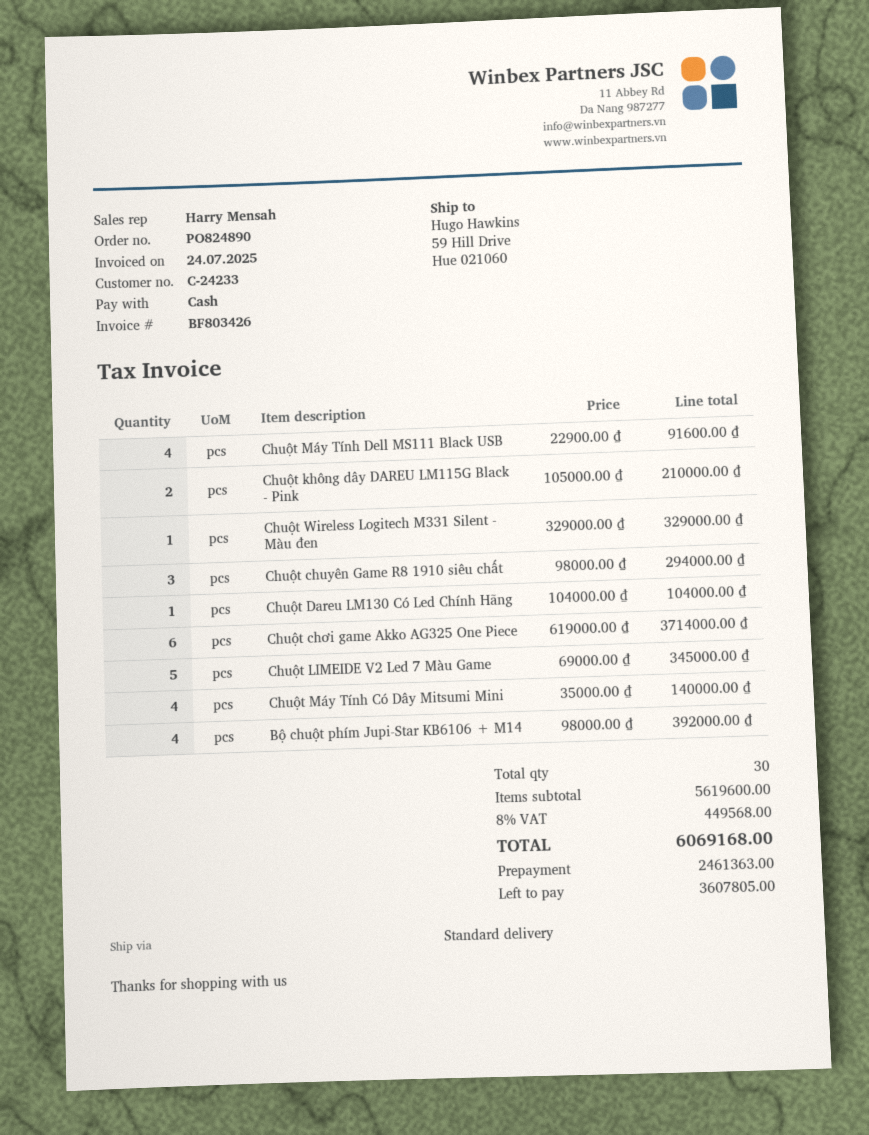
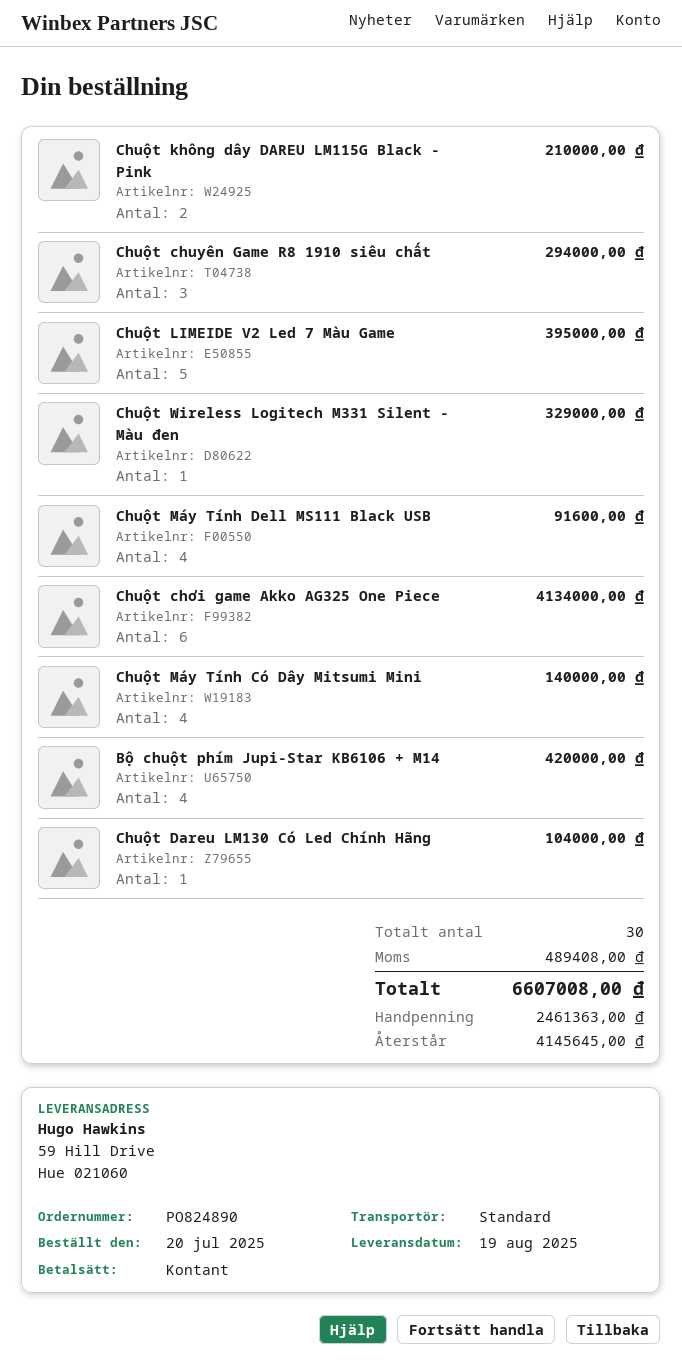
Chuột chơi game Akko AG325 One Piece: 6 for 3714000.00 -> 6 for 4134000.00
Chuột LIMEIDE V2 Led 7 Màu Game: 5 for 345000.00 -> 5 for 395000.00
Bộ chuột phím Jupi-Star KB6106 + M14: 4 for 392000.00 -> 4 for 420000.00
tax: 449568.00 -> 489408.00
total: 6069168.00 -> 6607008.00
balance: 3607805.00 -> 4145645.00

